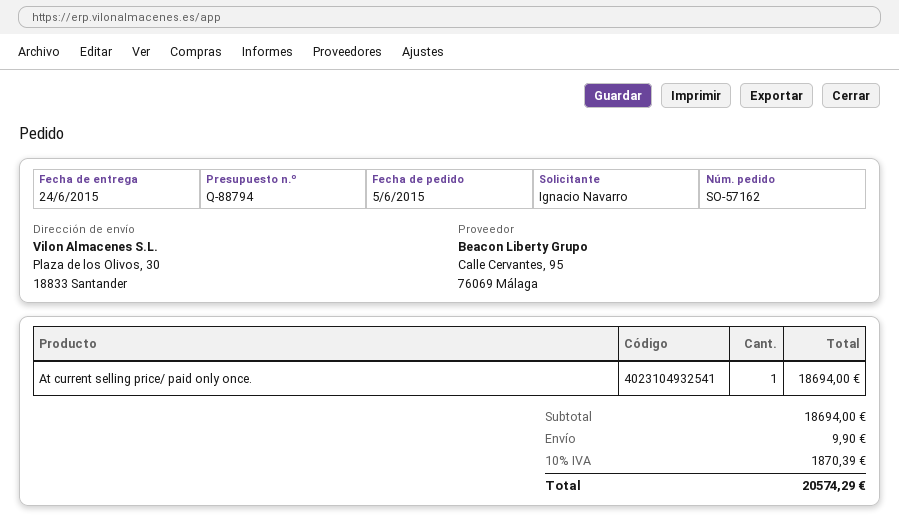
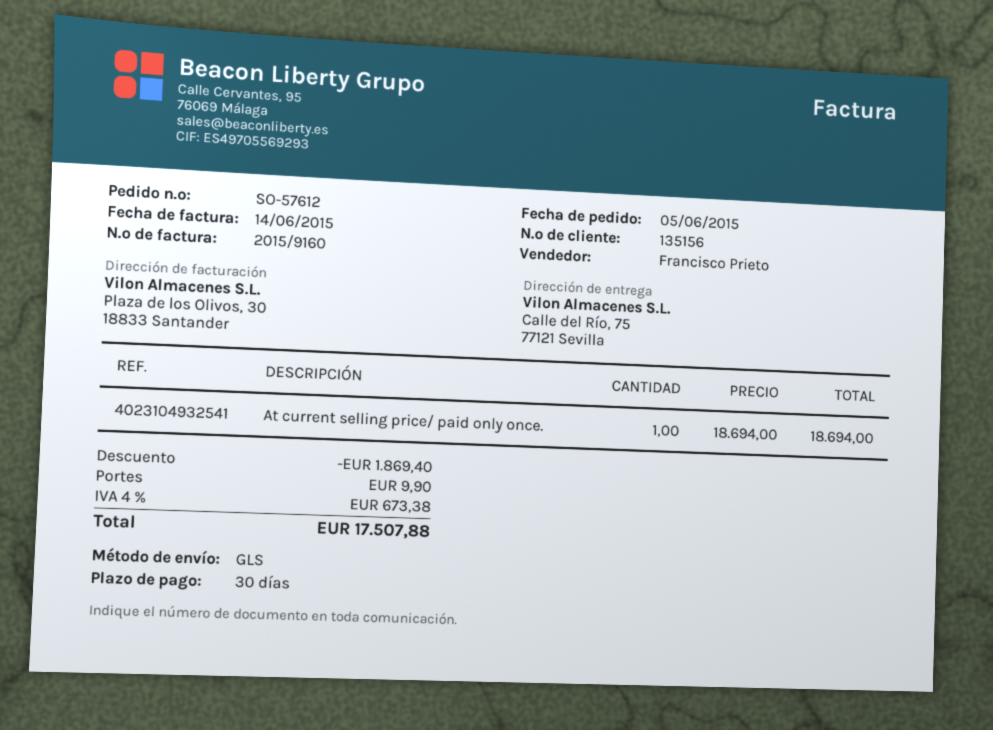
order number: SO-57162 -> SO-57612
ship to: Plaza de los Olivos, 30, 18833 Santander -> Calle del Río, 75, 77121 Sevilla
discount: none -> 1869.40
tax: 10% = 1870.39 -> 4% = 673.38
total: 20574.29 -> 17507.88

